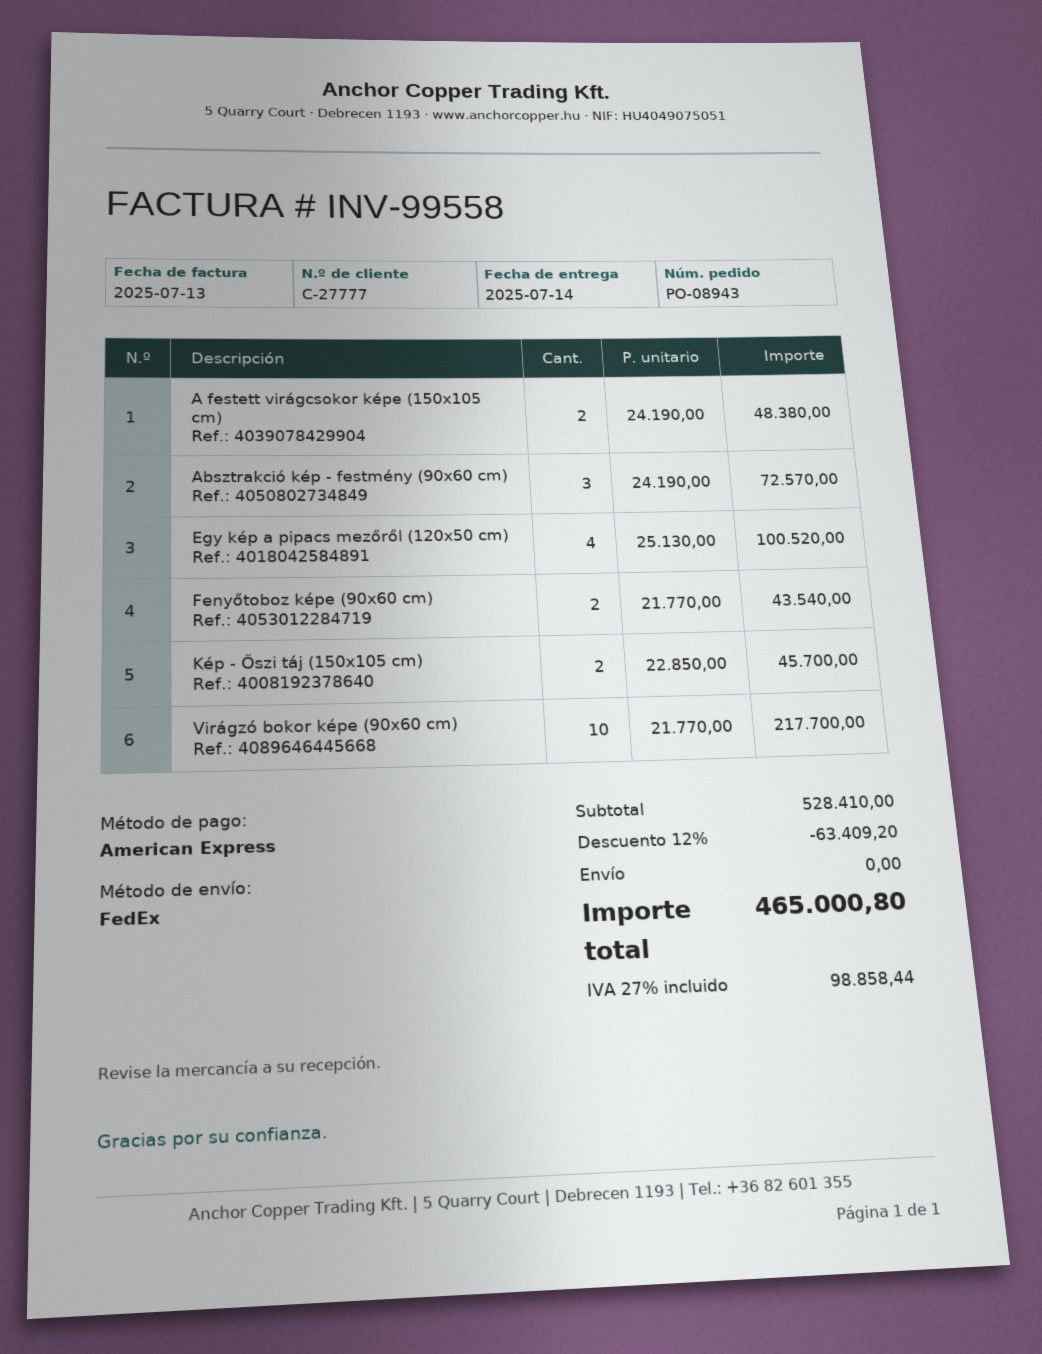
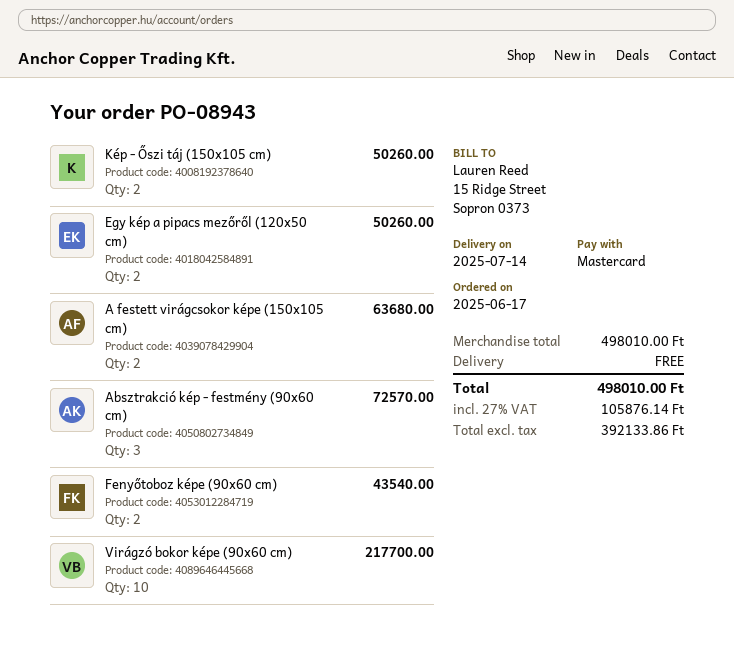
payment method: American Express -> Mastercard
A festett virágcsokor képe (150x105 cm): 2 for 48380.00 -> 2 for 63680.00
Egy kép a pipacs mezőről (120x50 cm): 4 for 100520.00 -> 2 for 50260.00
Kép - Őszi táj (150x105 cm): 2 for 45700.00 -> 2 for 50260.00
subtotal: 528410.00 -> 498010.00
discount: 12% = 63409.20 -> none
tax: 27% = 98858.44 -> 27% = 105876.14
total: 465000.80 -> 498010.00

